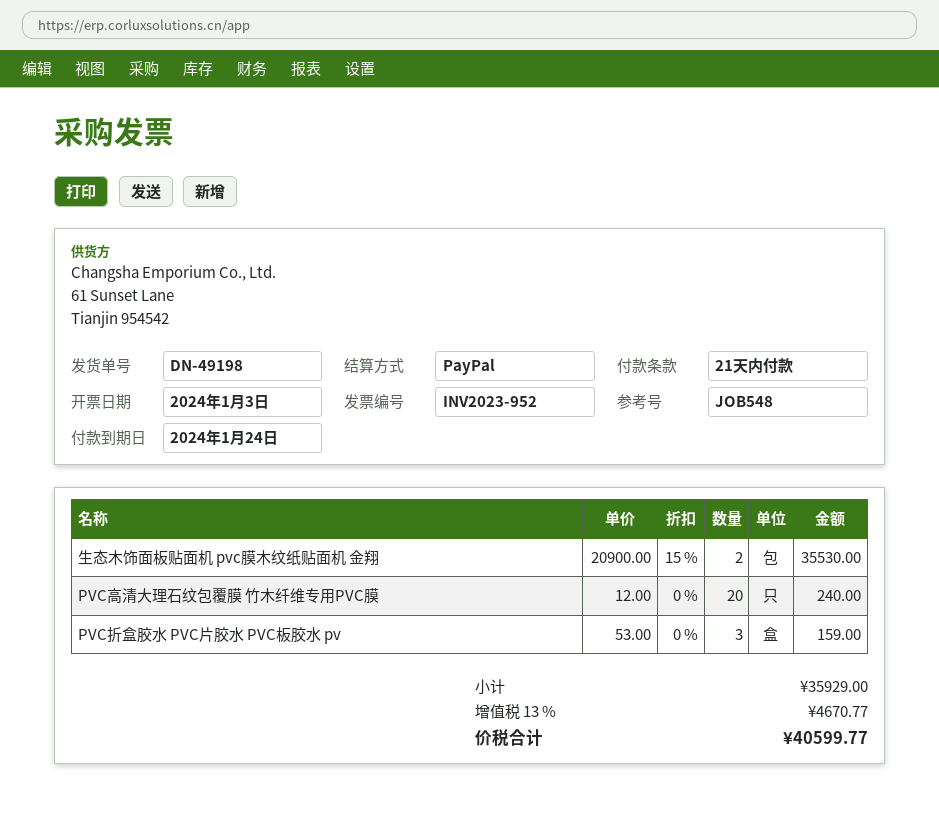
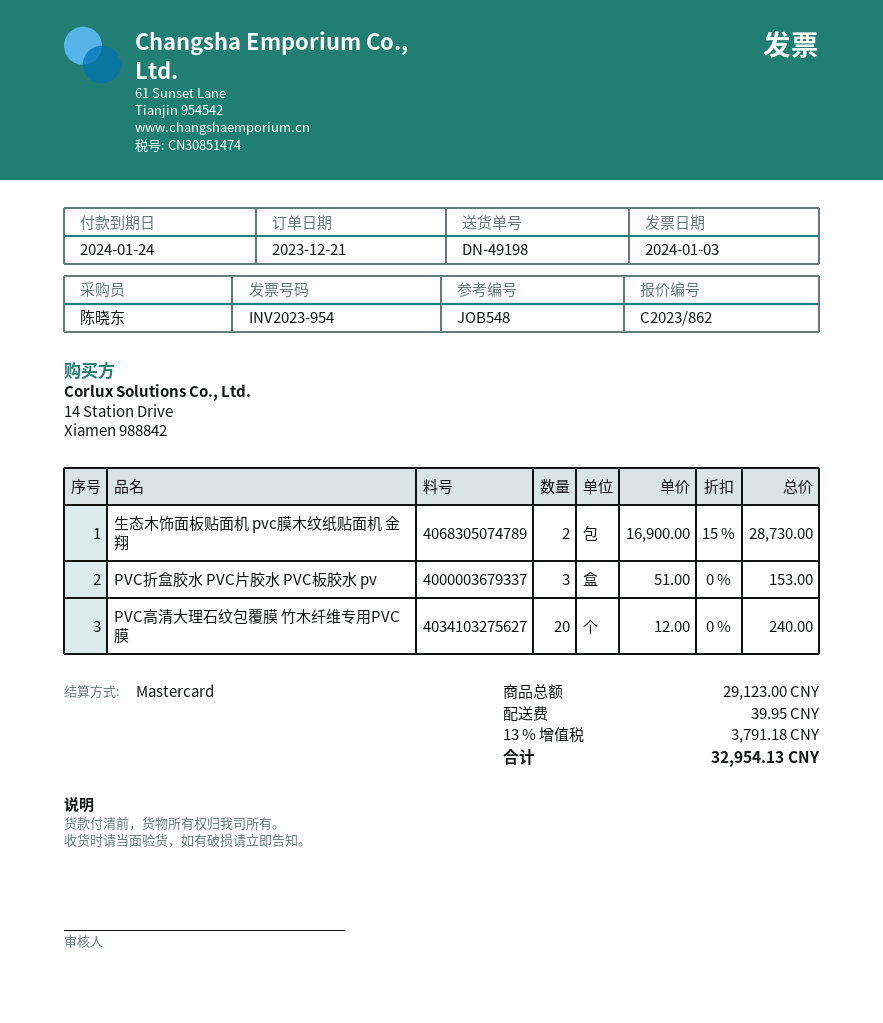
invoice number: INV2023-952 -> INV2023-954
payment method: PayPal -> Mastercard
生态木饰面板贴面机 pvc膜木纹纸贴面机 金翔: 2 x 20900.00 - 15% = 35530.00 -> 2 x 16900.00 - 15% = 28730.00
PVC折盒胶水 PVC片胶水 PVC板胶水 pv: 3 x 53.00 = 159.00 -> 3 x 51.00 = 153.00
subtotal: 35929.00 -> 29123.00
shipping: none -> 39.95
tax: 13% = 4670.77 -> 13% = 3791.18
total: 40599.77 -> 32954.13

